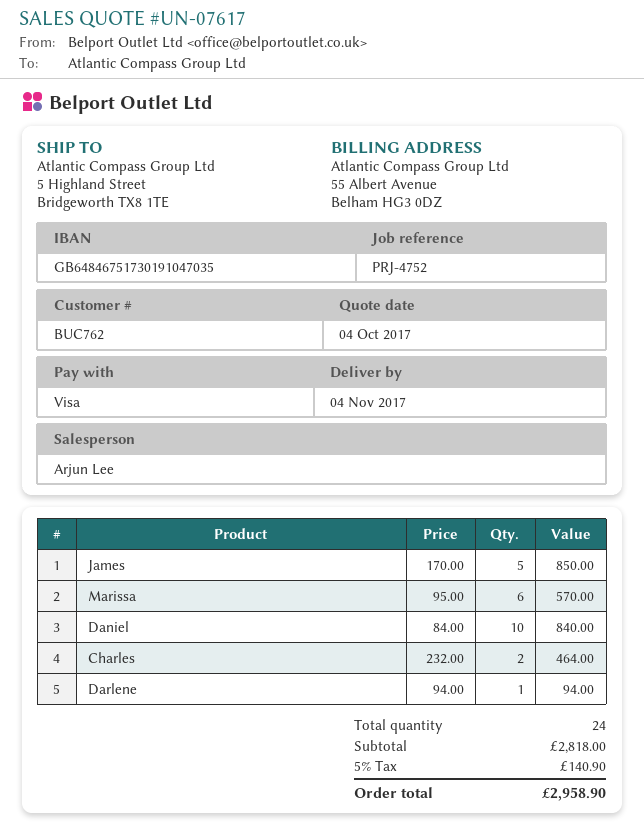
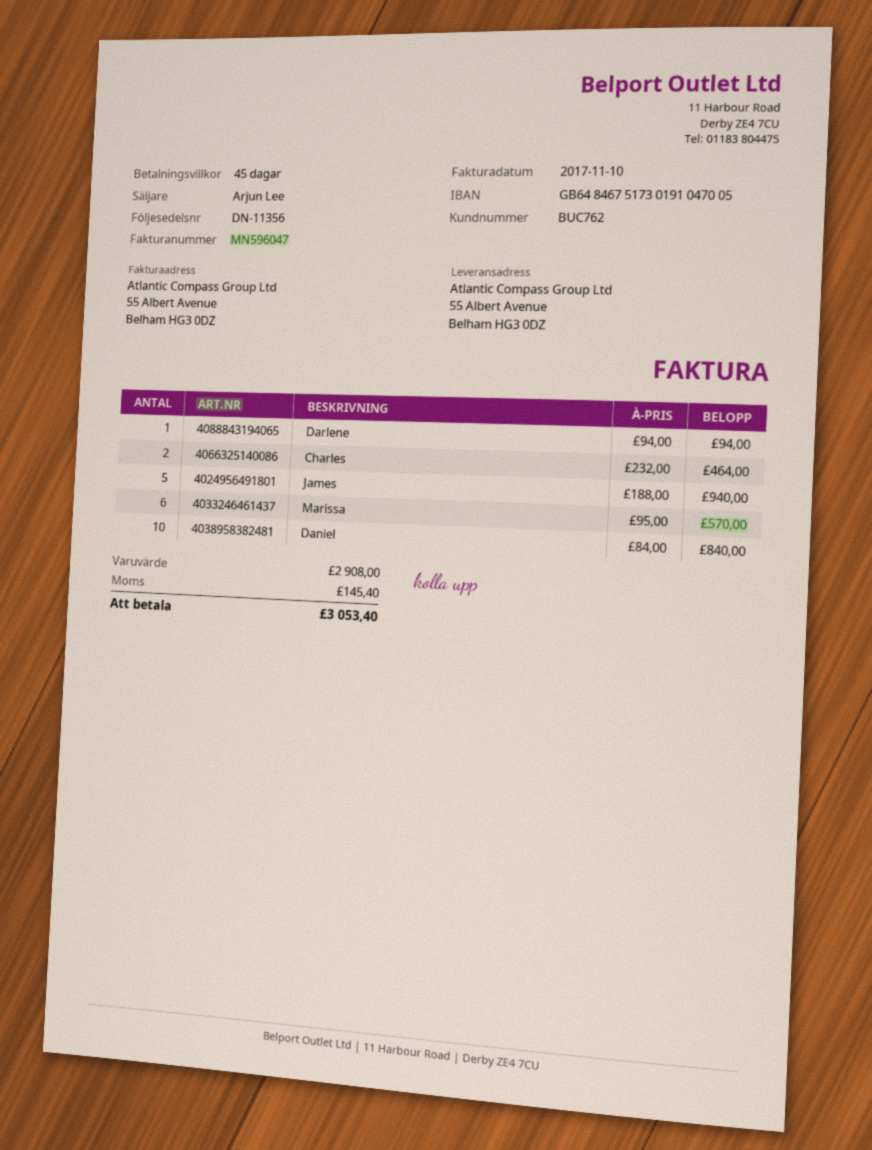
bank account: GB64846751730191047035 -> GB64846751730191047005
ship to: 5 Highland Street, Bridgeworth TX8 1TE -> 55 Albert Avenue, Belham HG3 0DZ
James: 5 x 170.00 = 850.00 -> 5 x 188.00 = 940.00
subtotal: 2818.00 -> 2908.00
tax: 140.90 -> 145.40
total: 2958.90 -> 3053.40

